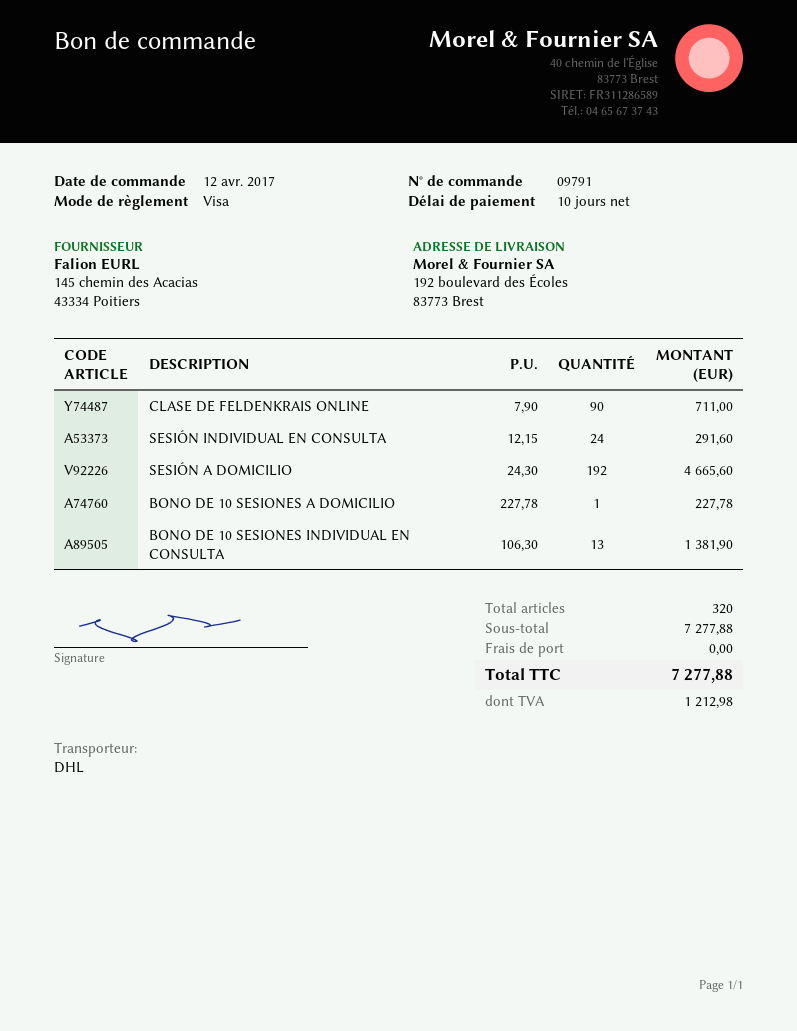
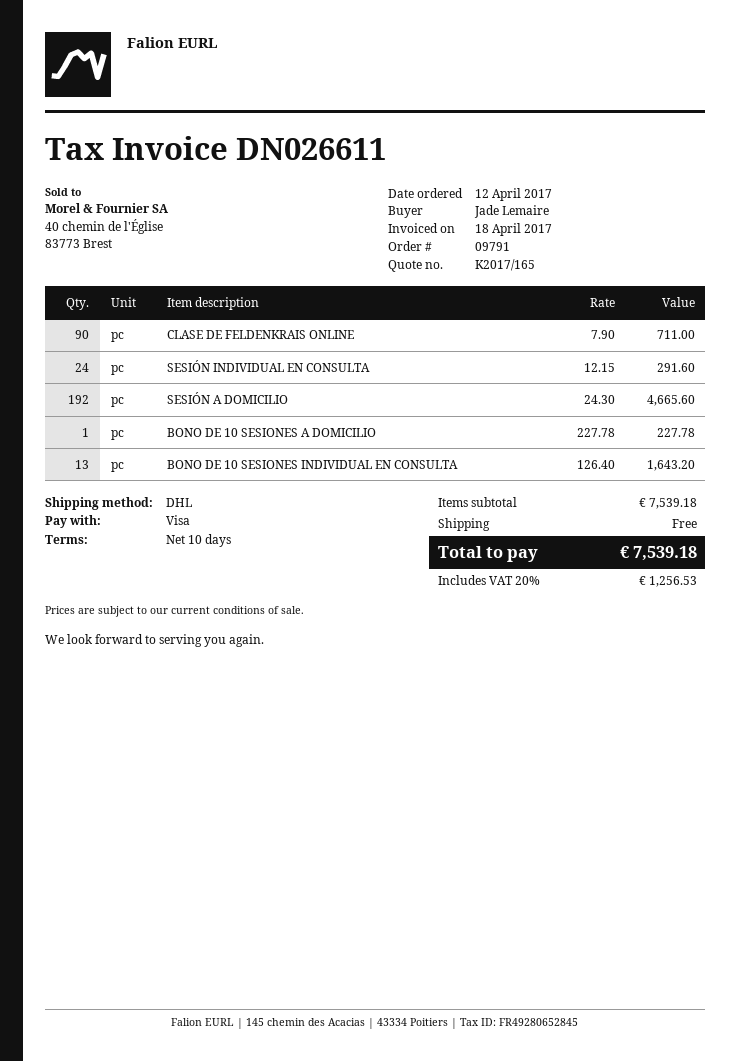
BONO DE 10 SESIONES INDIVIDUAL EN CONSULTA: 13 x 106.30 = 1381.90 -> 13 x 126.40 = 1643.20
subtotal: 7277.88 -> 7539.18
tax: 1212.98 -> 1256.53
total: 7277.88 -> 7539.18

